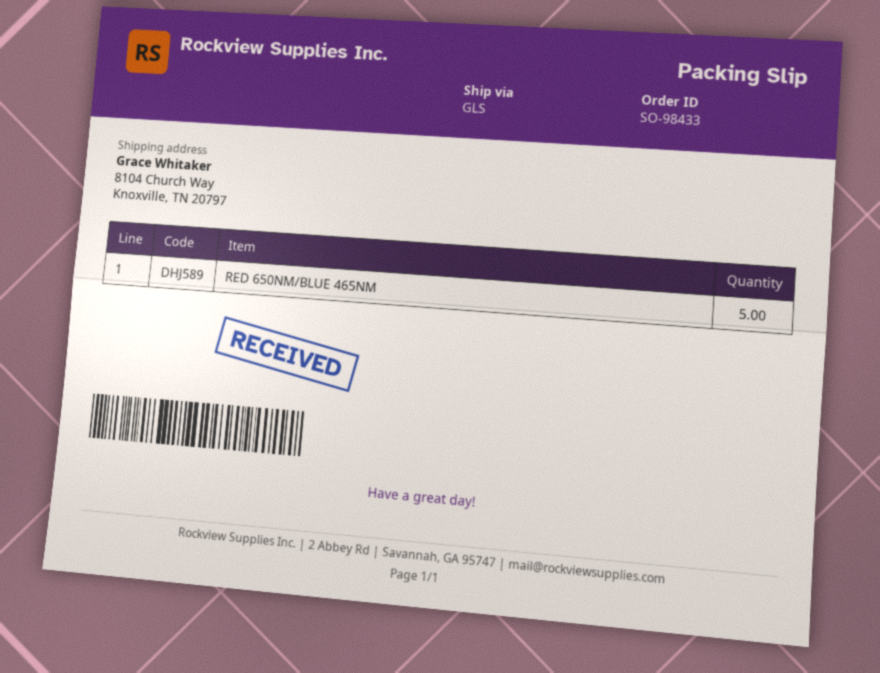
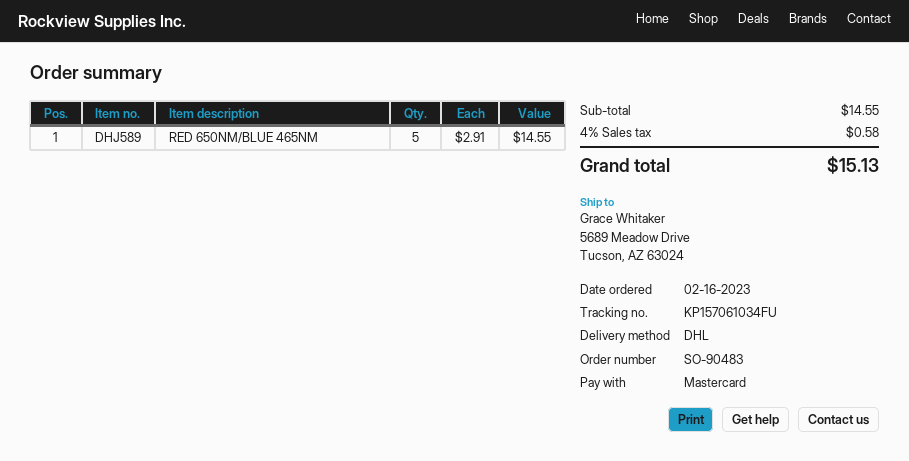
order number: SO-98433 -> SO-90483
shipping method: GLS -> DHL
ship to: 8104 Church Way, Knoxville, TN 20797 -> 5689 Meadow Drive, Tucson, AZ 63024

